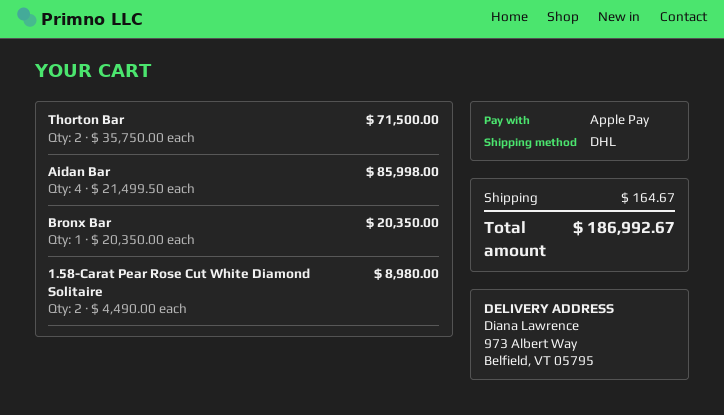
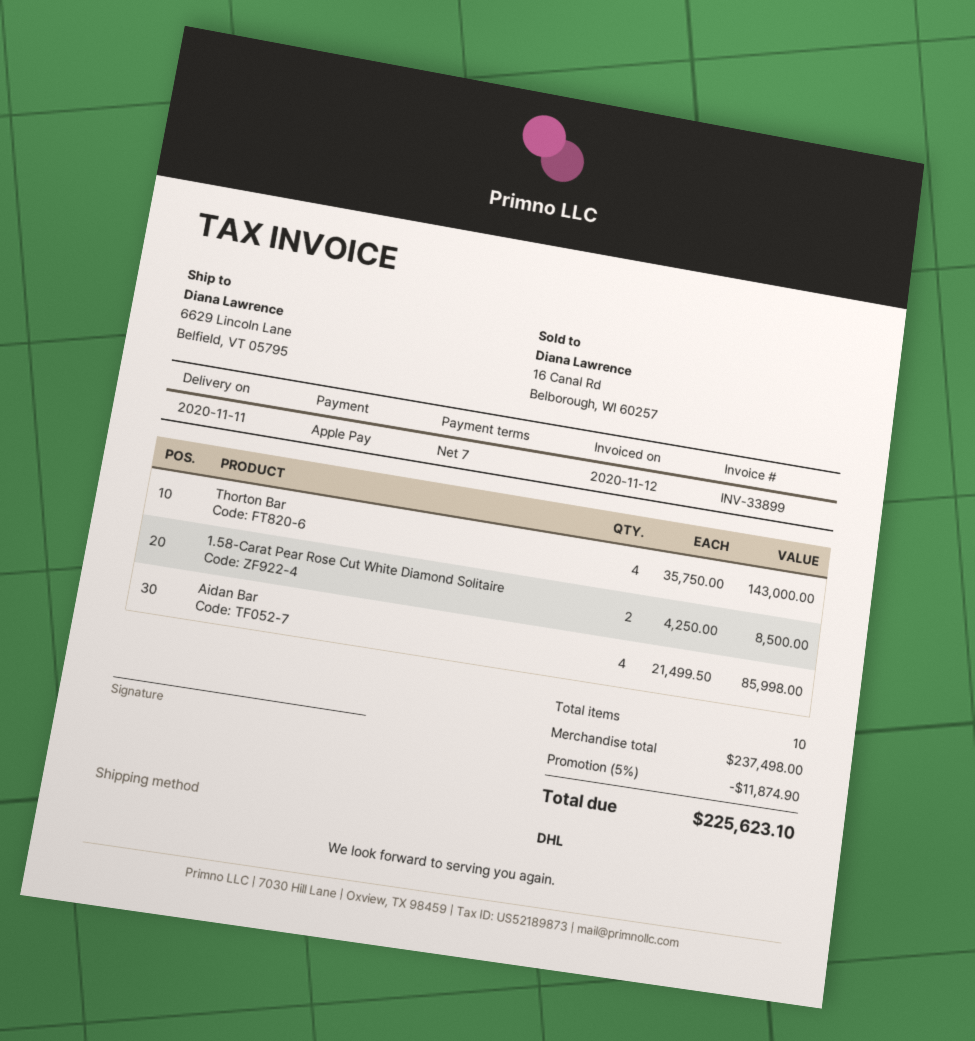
ship to: 973 Albert Way, Belfield, VT 05795 -> 6629 Lincoln Lane, Belfield, VT 05795
Thorton Bar: 2 x 35750.00 = 71500.00 -> 4 x 35750.00 = 143000.00
Bronx Bar: 1 x 20350.00 = 20350.00 -> none
1.58-Carat Pear Rose Cut White Diamond Solitaire: 2 x 4490.00 = 8980.00 -> 2 x 4250.00 = 8500.00
discount: none -> 5% = 11874.90
shipping: 164.67 -> none
total: 186992.67 -> 225623.10

